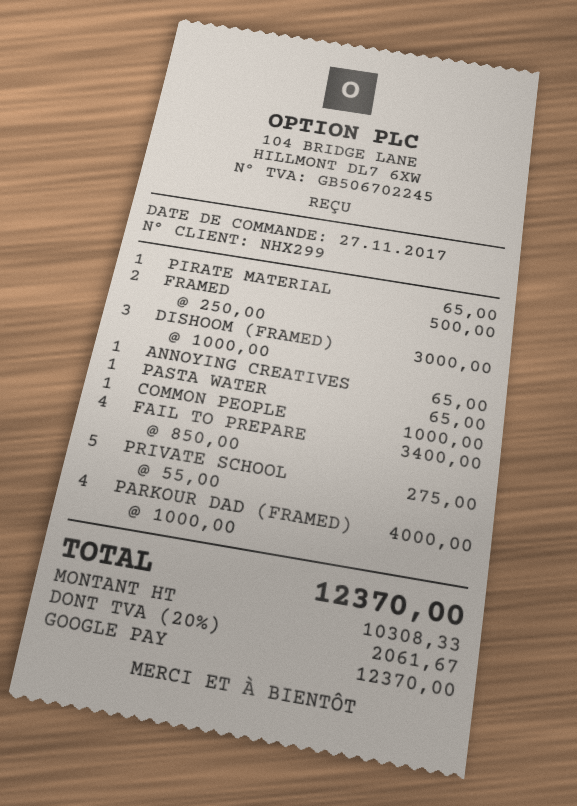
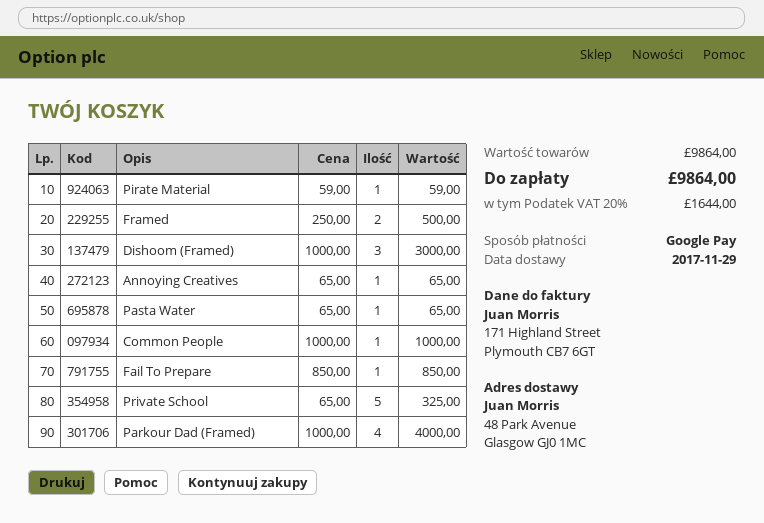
PIRATE MATERIAL: 1 x 65.00 = 65.00 -> 1 x 59.00 = 59.00
FAIL TO PREPARE: 4 x 850.00 = 3400.00 -> 1 x 850.00 = 850.00
PRIVATE SCHOOL: 5 x 55.00 = 275.00 -> 5 x 65.00 = 325.00
tax: 20% = 2061.67 -> 20% = 1644.00
total: 12370.00 -> 9864.00

